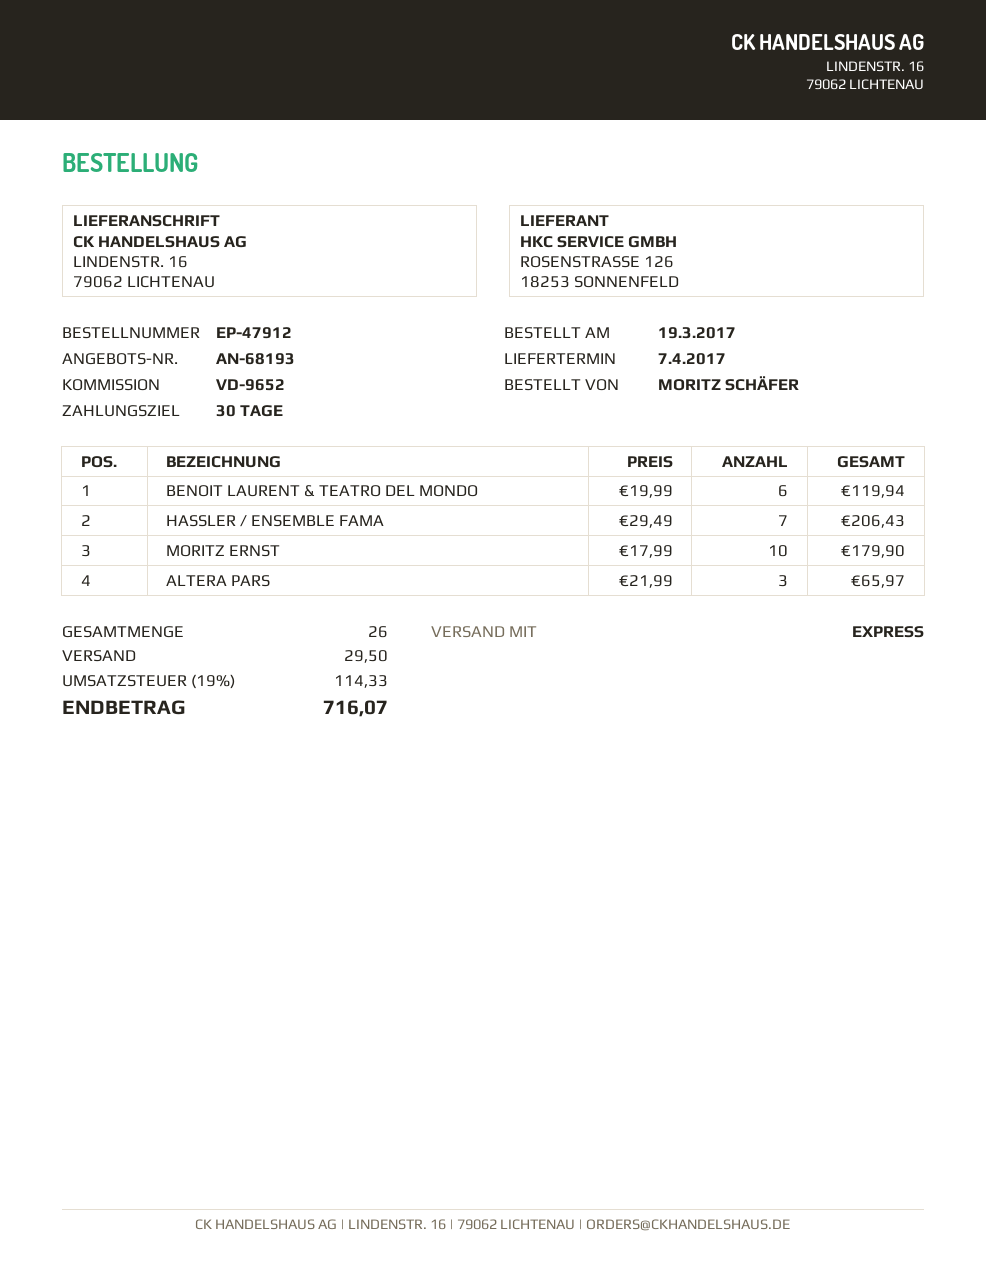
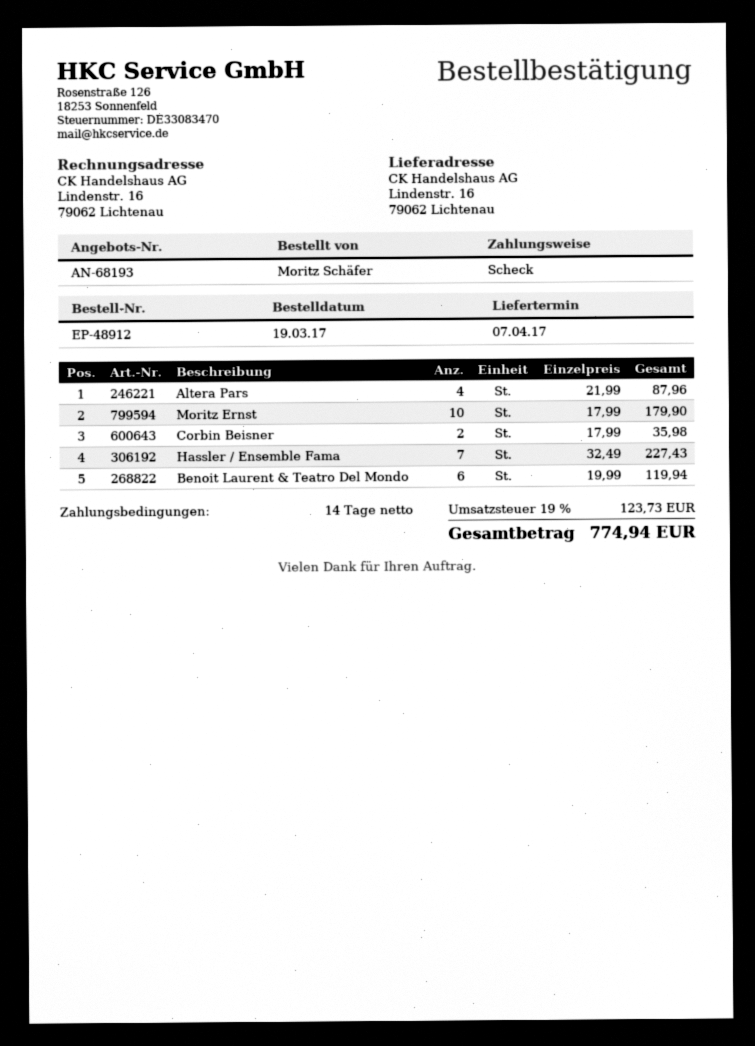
order number: EP-47912 -> EP-48912
payment terms: 30 days -> 14 days
HASSLER / ENSEMBLE FAMA: 7 x 29.49 = 206.43 -> 7 x 32.49 = 227.43
ALTERA PARS: 3 x 21.99 = 65.97 -> 4 x 21.99 = 87.96
Corbin Beisner: none -> 2 x 17.99 = 35.98
shipping: 29.50 -> none
tax: 19% = 114.33 -> 19% = 123.73
total: 716.07 -> 774.94

